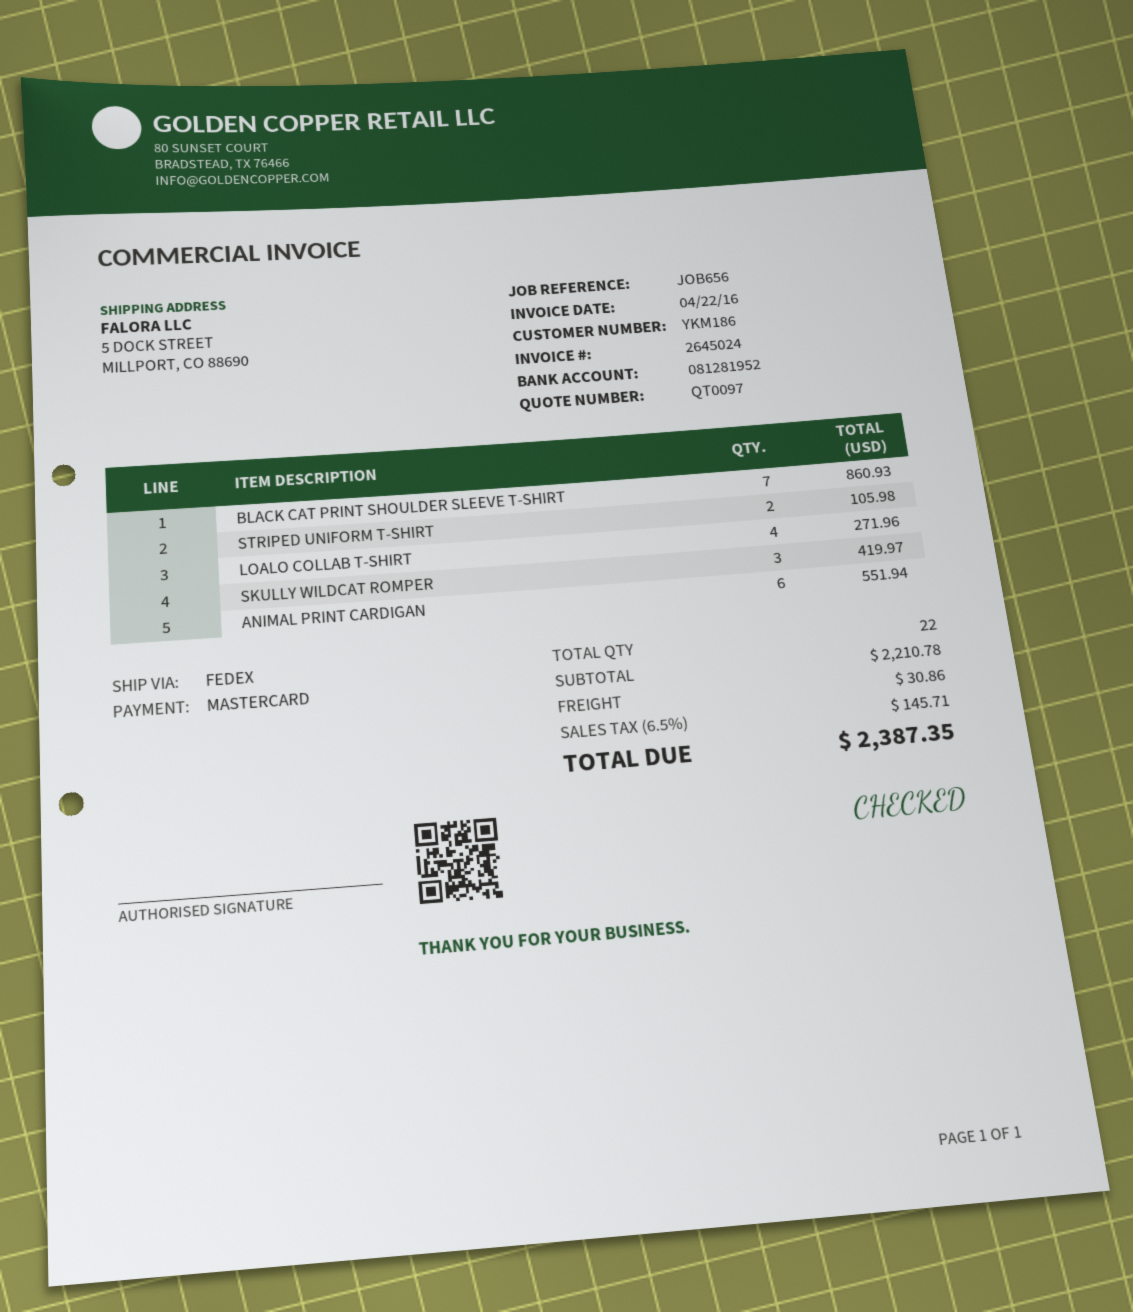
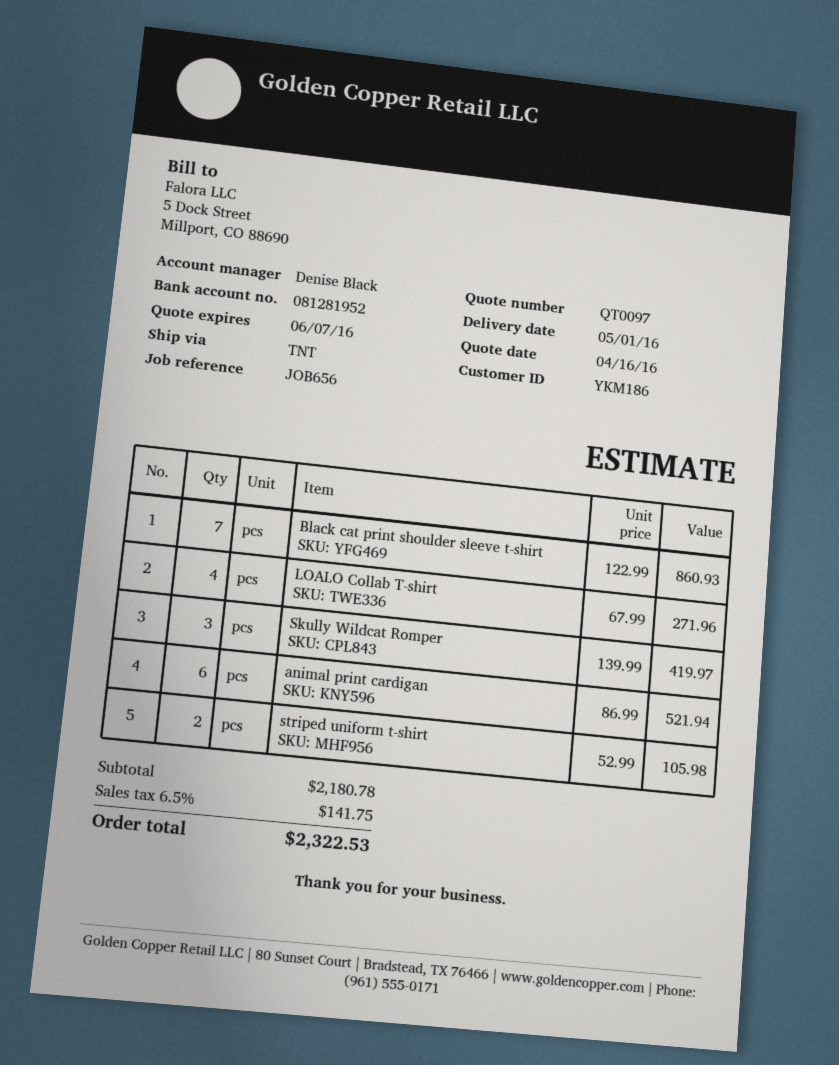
shipping method: FedEx -> TNT
ANIMAL PRINT CARDIGAN: 6 for 551.94 -> 6 for 521.94
subtotal: 2210.78 -> 2180.78
shipping: 30.86 -> none
tax: 6.5% = 145.71 -> 6.5% = 141.75
total: 2387.35 -> 2322.53

